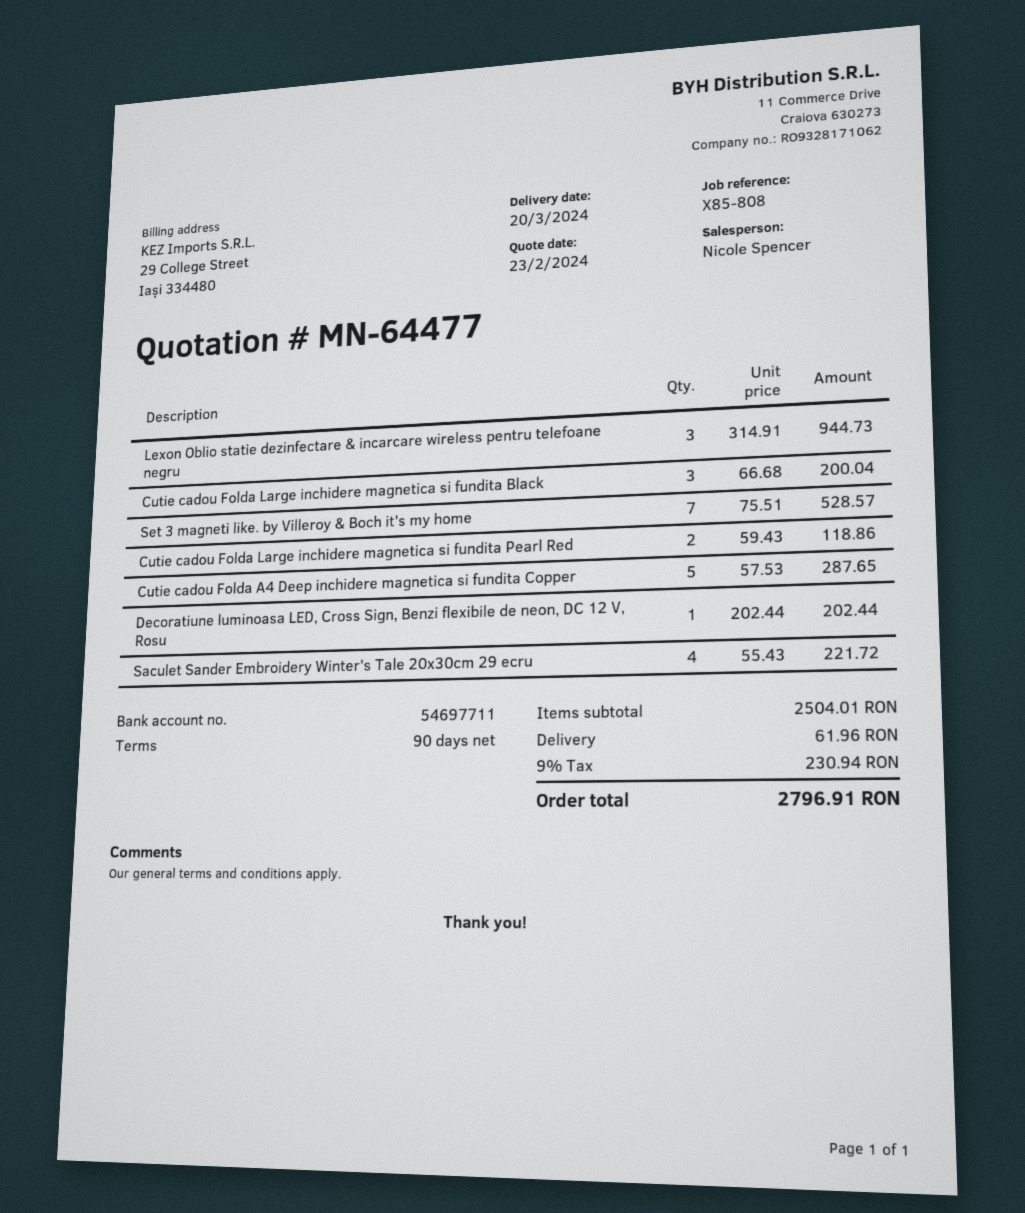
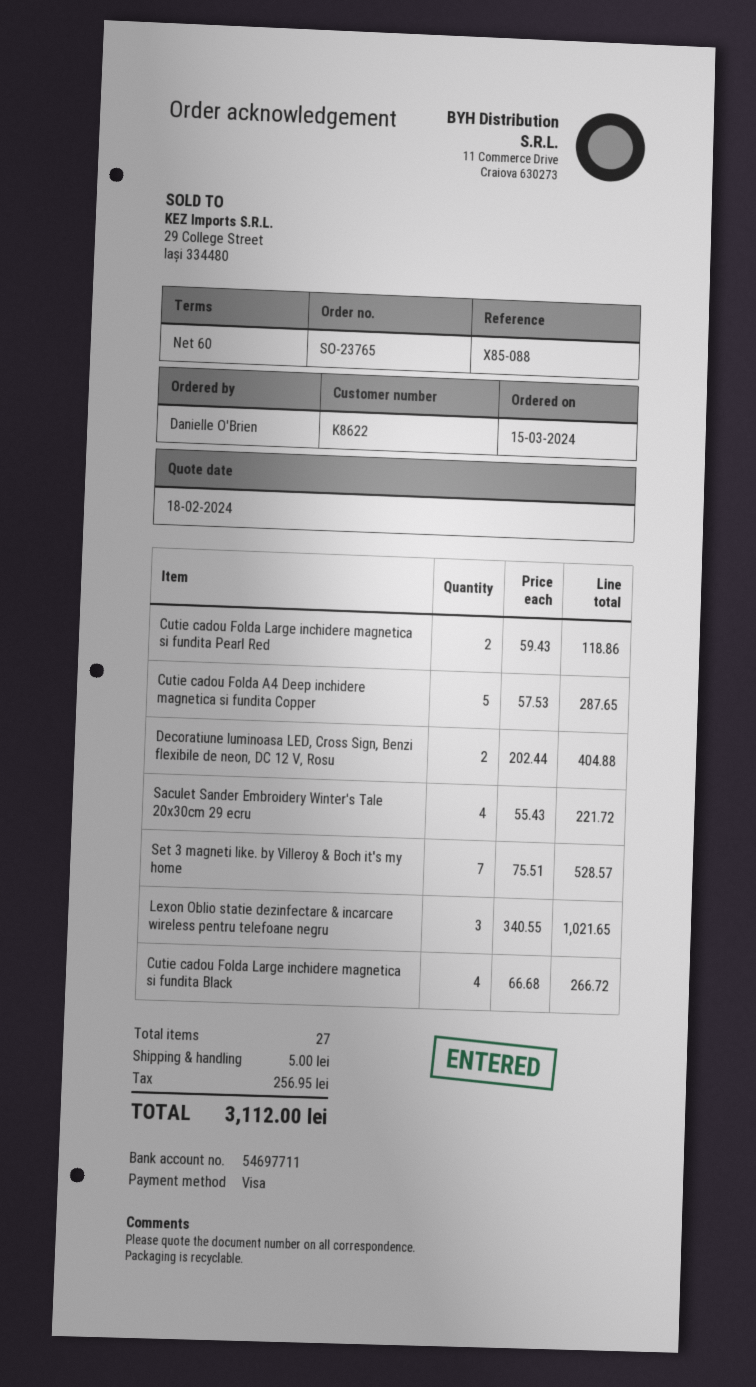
quote date: 2024-02-23 -> 2024-02-18
payment terms: 90 days -> 60 days
reference: X85-808 -> X85-088
Lexon Oblio statie dezinfectare & incarcare wireless pentru telefoane negru: 3 x 314.91 = 944.73 -> 3 x 340.55 = 1021.65
Cutie cadou Folda Large inchidere magnetica si fundita Black: 3 x 66.68 = 200.04 -> 4 x 66.68 = 266.72
Decoratiune luminoasa LED, Cross Sign, Benzi flexibile de neon, DC 12 V, Rosu: 1 x 202.44 = 202.44 -> 2 x 202.44 = 404.88
shipping: 61.96 -> 5.00
tax: 230.94 -> 256.95
total: 2796.91 -> 3112.00

